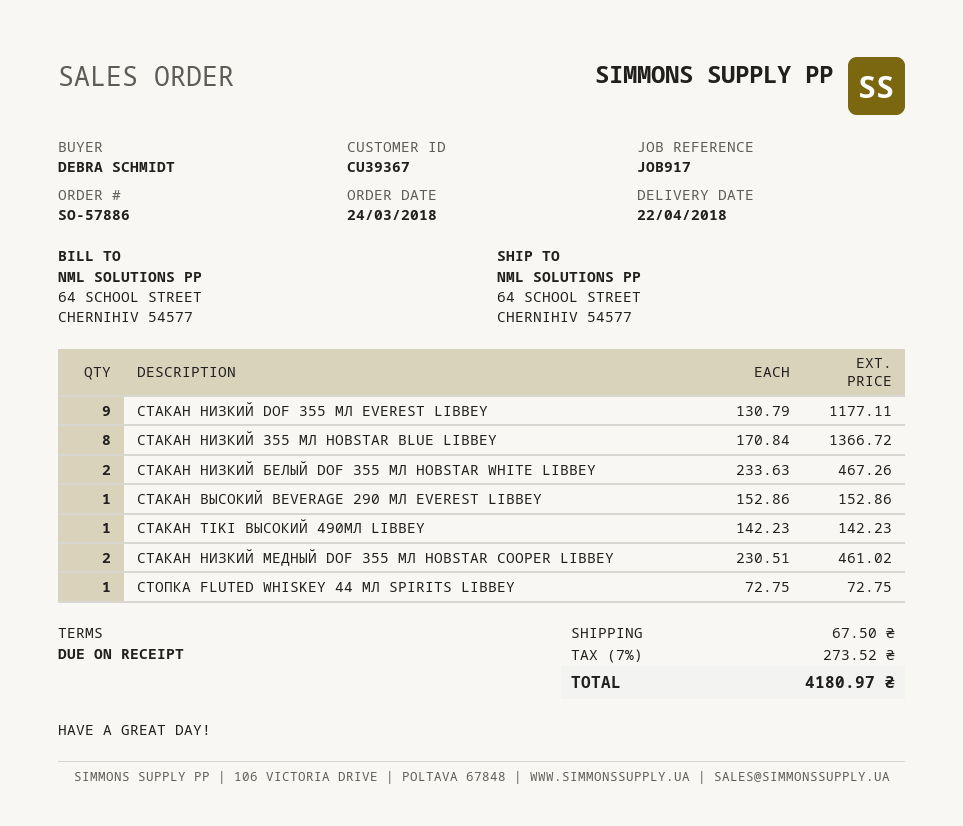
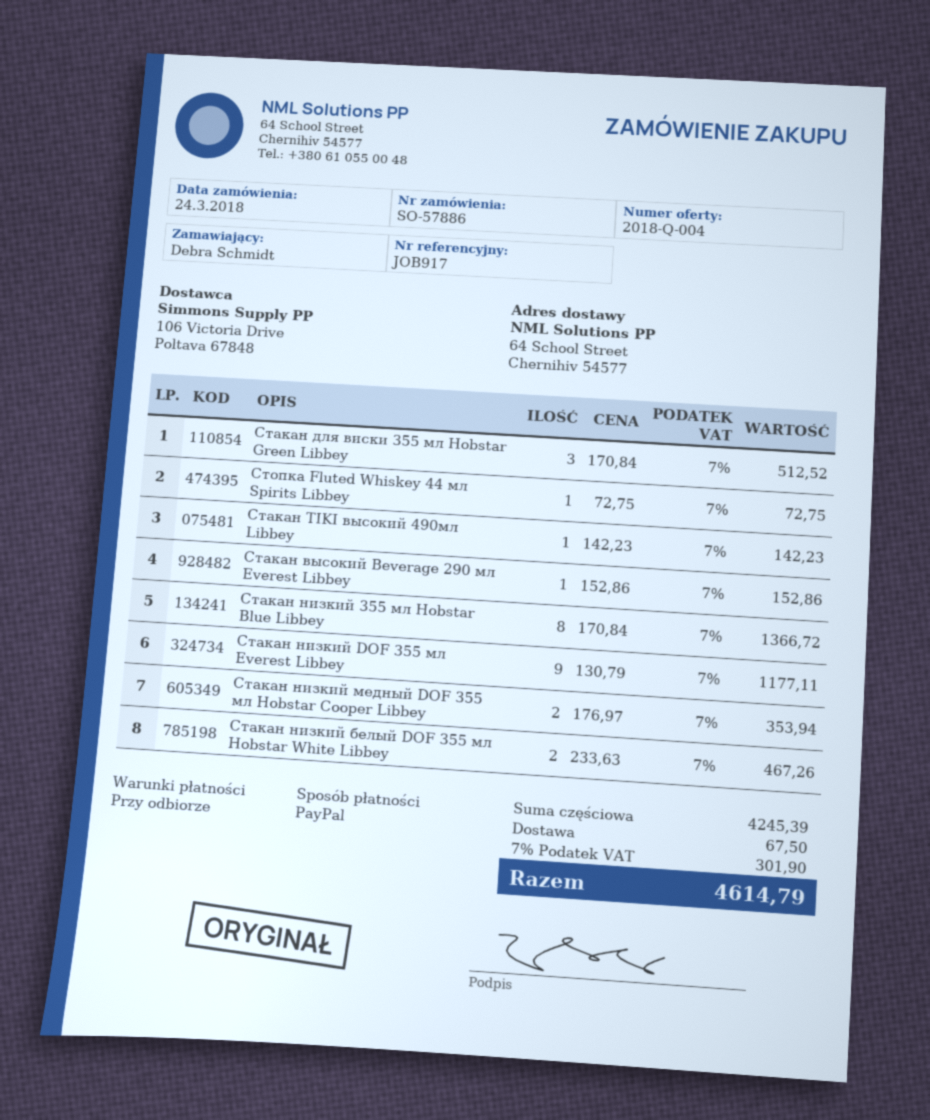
СТАКАН НИЗКИЙ МЕДНЫЙ DOF 355 МЛ HOBSTAR COOPER LIBBEY: 2 x 230.51 = 461.02 -> 2 x 176.97 = 353.94
Стакан для виски 355 мл Hobstar Green Libbey: none -> 3 x 170.84 = 512.52
tax: 7% = 273.52 -> 7% = 301.90
total: 4180.97 -> 4614.79

